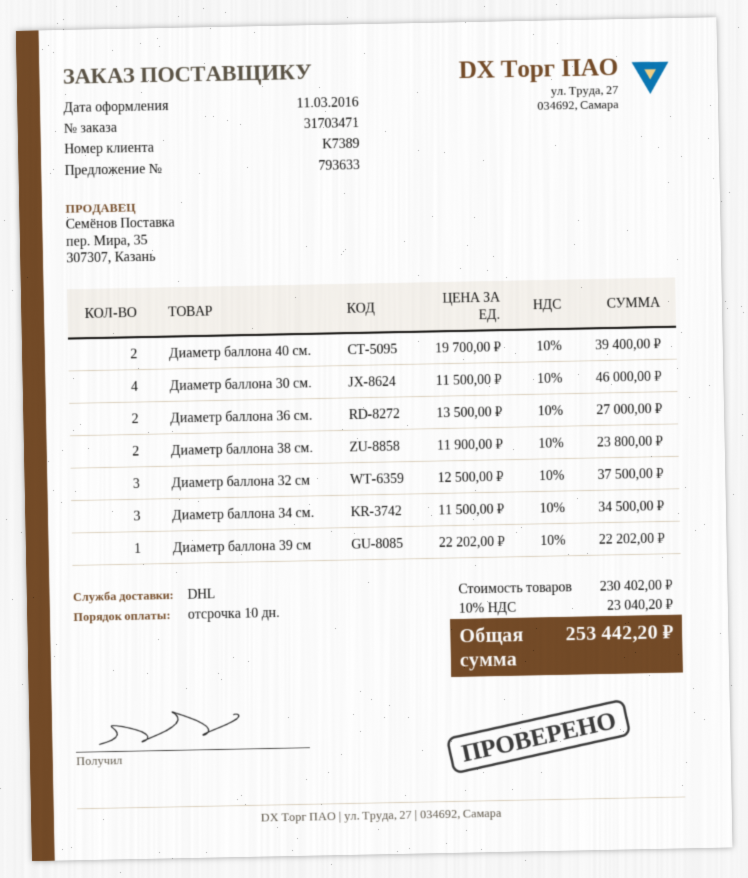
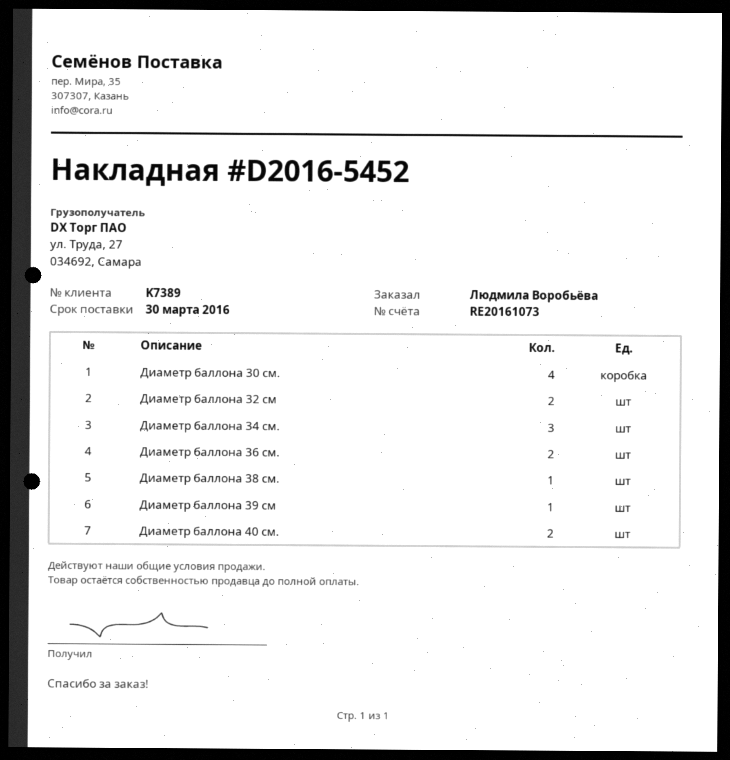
Диаметр баллона 38 см.: 2 -> 1
Диаметр баллона 32 см: 3 -> 2

